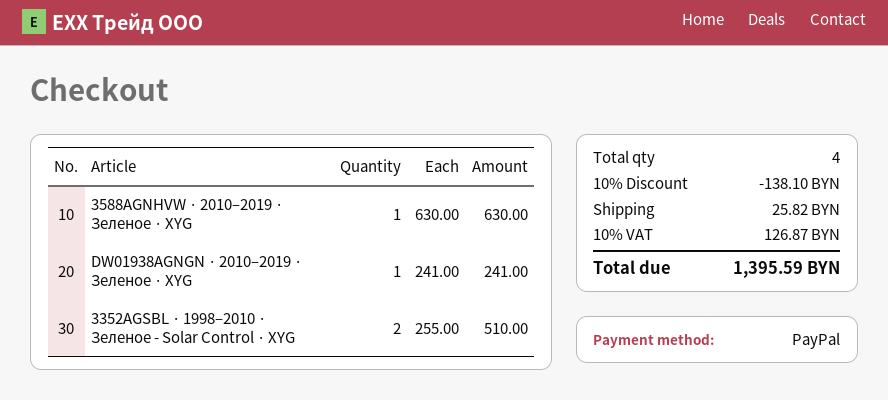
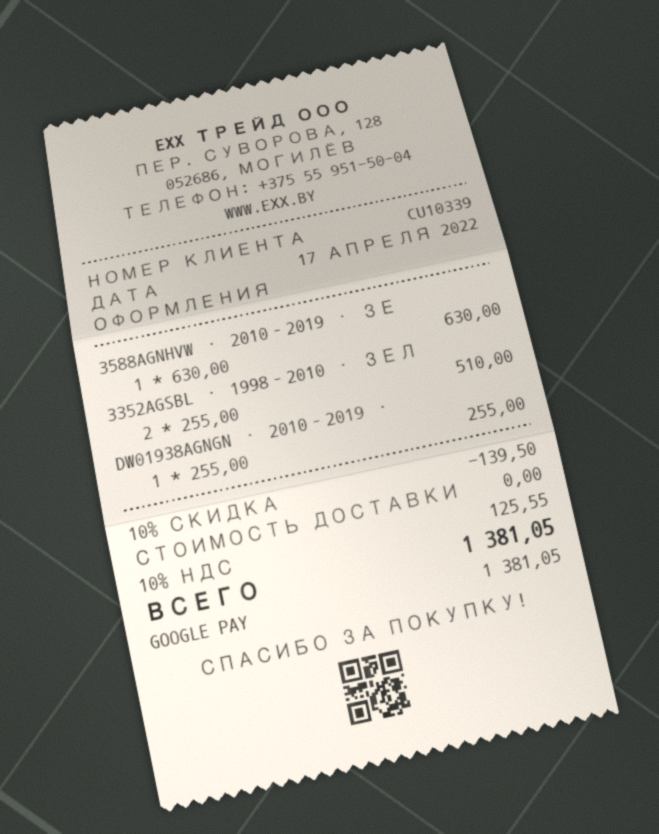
payment method: PayPal -> Google Pay
DW01938AGNGN · 2010–2019 · Зеленое · XYG: 1 x 241.00 = 241.00 -> 1 x 255.00 = 255.00
discount: 10% = 138.10 -> 10% = 139.50
shipping: 25.82 -> 0.00
tax: 10% = 126.87 -> 10% = 125.55
total: 1395.59 -> 1381.05

